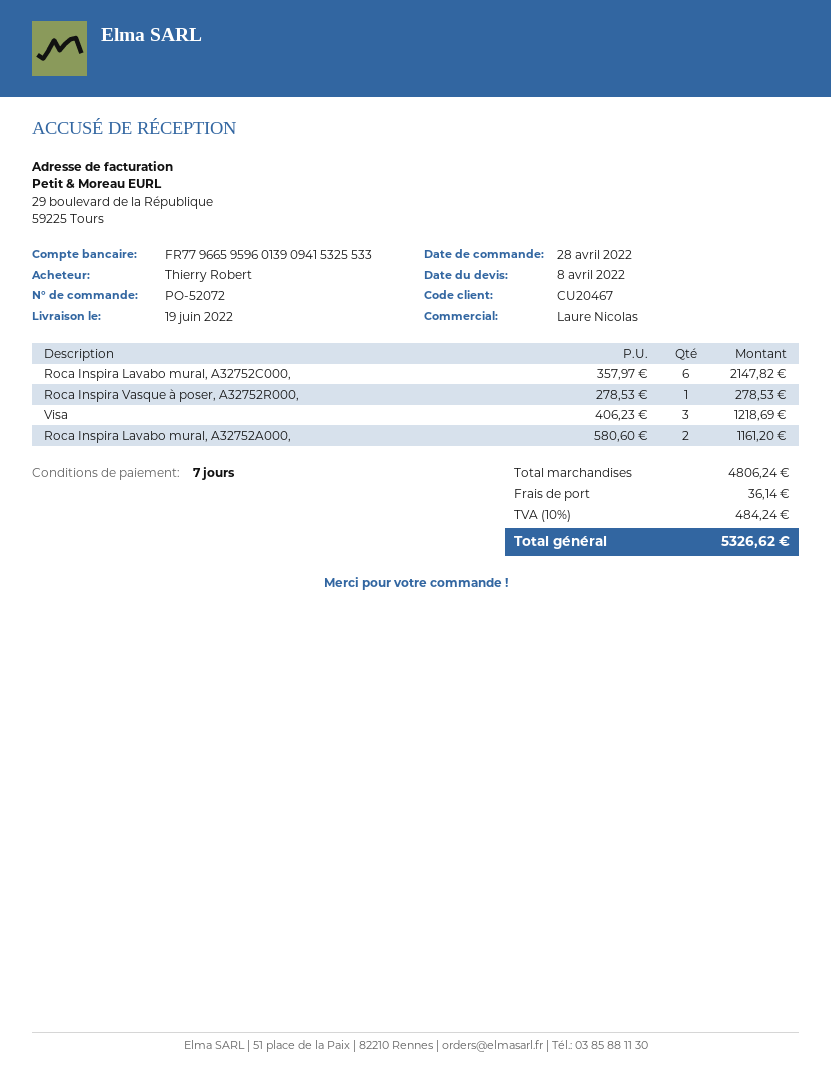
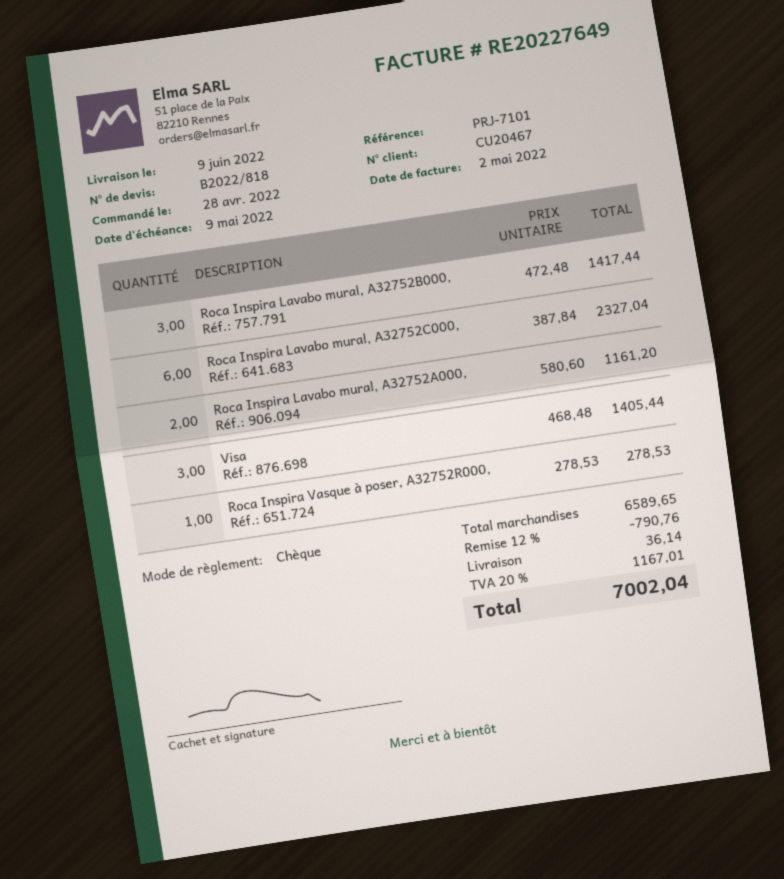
delivery date: 2022-06-19 -> 2022-06-09
Roca Inspira Lavabo mural, A32752C000,: 6 x 357.97 = 2147.82 -> 6 x 387.84 = 2327.04
Visa: 3 x 406.23 = 1218.69 -> 3 x 468.48 = 1405.44
Roca Inspira Lavabo mural, A32752B000,: none -> 3 x 472.48 = 1417.44
subtotal: 4806.24 -> 6589.65
discount: none -> 12% = 790.76
tax: 10% = 484.24 -> 20% = 1167.01
total: 5326.62 -> 7002.04

